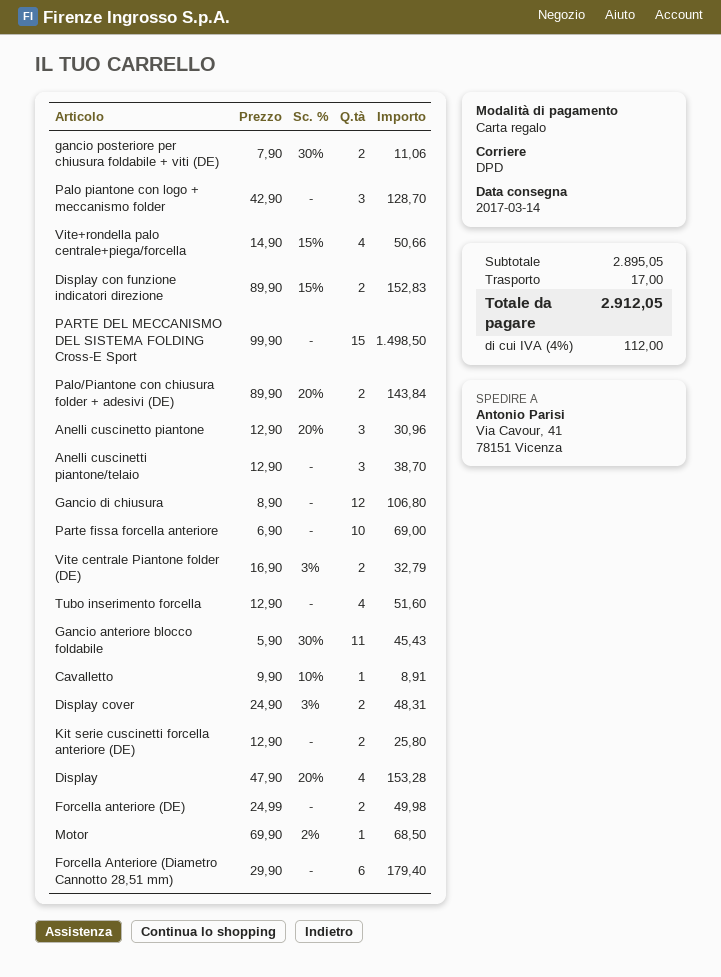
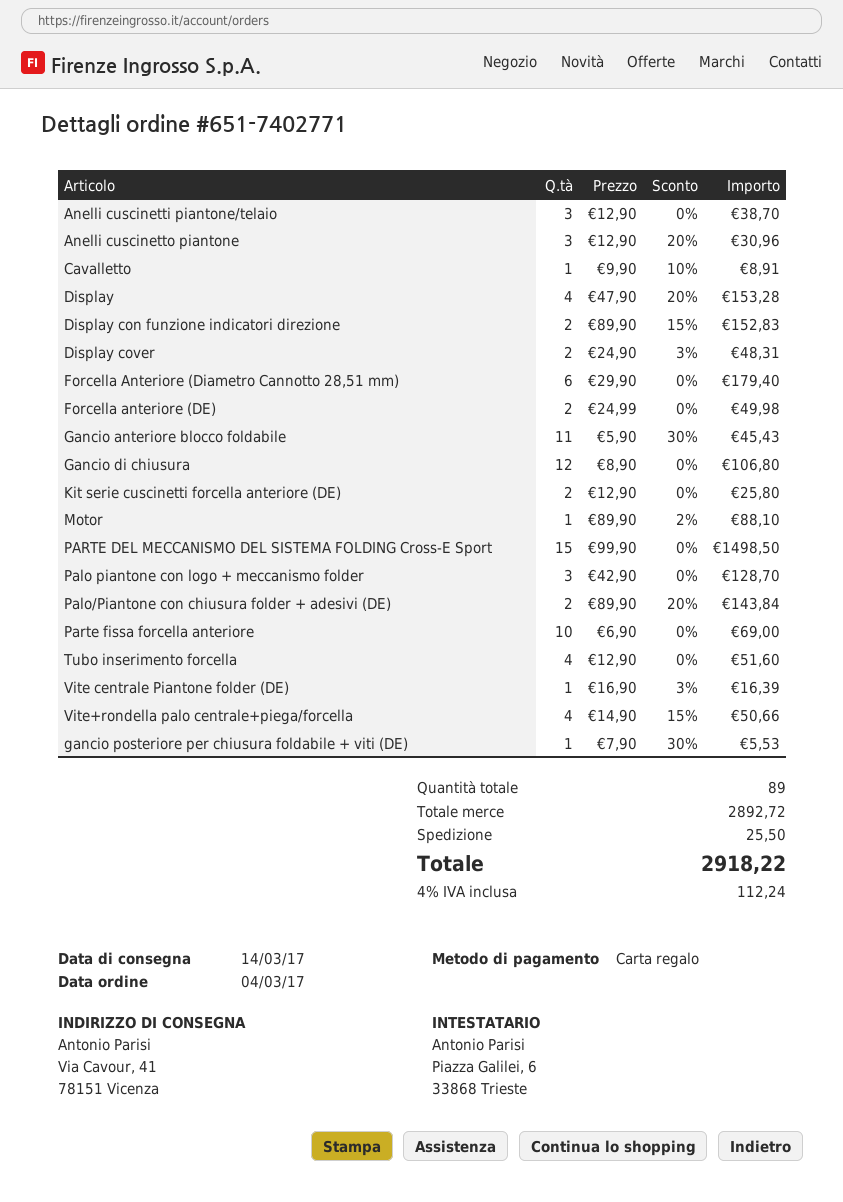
gancio posteriore per chiusura foldabile + viti (DE): 2 x 7.90 - 30% = 11.06 -> 1 x 7.90 - 30% = 5.53
Vite centrale Piantone folder (DE): 2 x 16.90 - 3% = 32.79 -> 1 x 16.90 - 3% = 16.39
Motor: 1 x 69.90 - 2% = 68.50 -> 1 x 89.90 - 2% = 88.10
subtotal: 2895.05 -> 2892.72
shipping: 17.00 -> 25.50
tax: 4% = 112.00 -> 4% = 112.24
total: 2912.05 -> 2918.22

